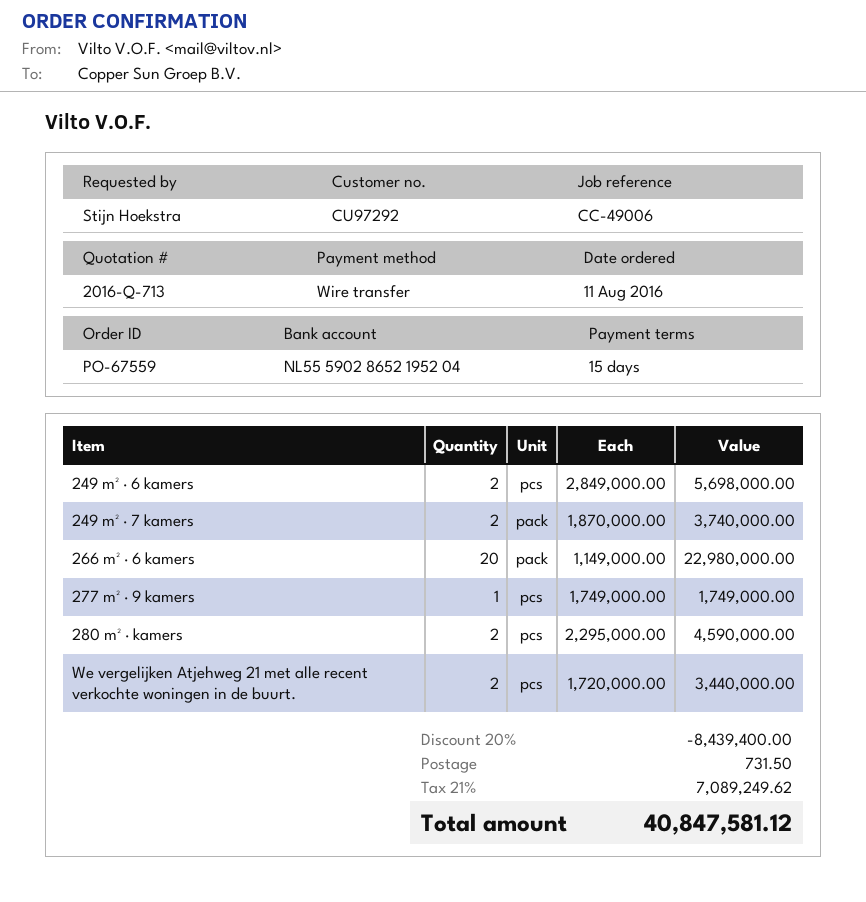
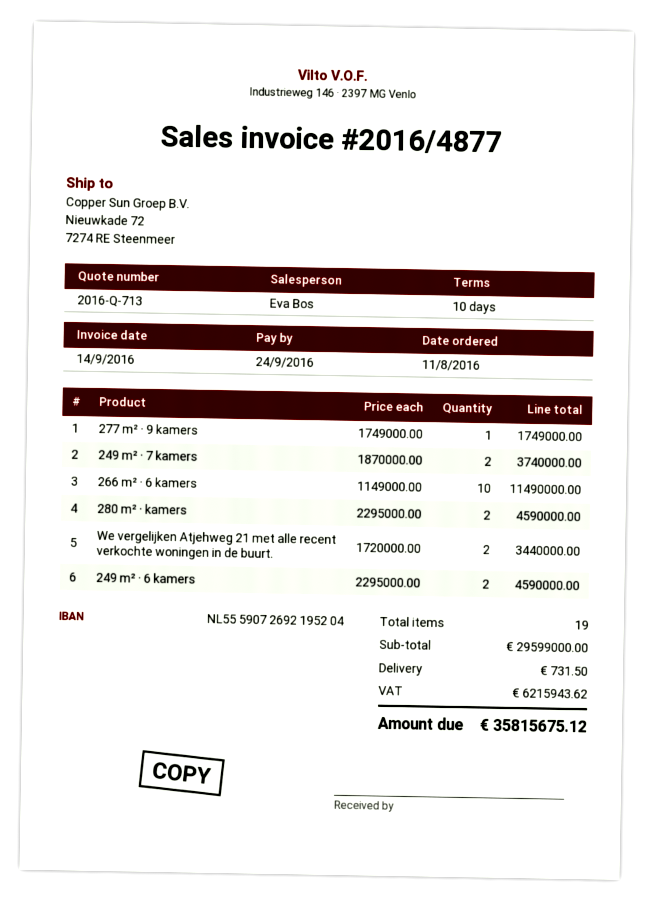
payment terms: 15 days -> 10 days
bank account: NL5559028652195204 -> NL5559072692195204
249 m² · 6 kamers: 2 x 2849000.00 = 5698000.00 -> 2 x 2295000.00 = 4590000.00
266 m² · 6 kamers: 20 x 1149000.00 = 22980000.00 -> 10 x 1149000.00 = 11490000.00
discount: 20% = 8439400.00 -> none
tax: 7089249.62 -> 6215943.62
total: 40847581.12 -> 35815675.12

